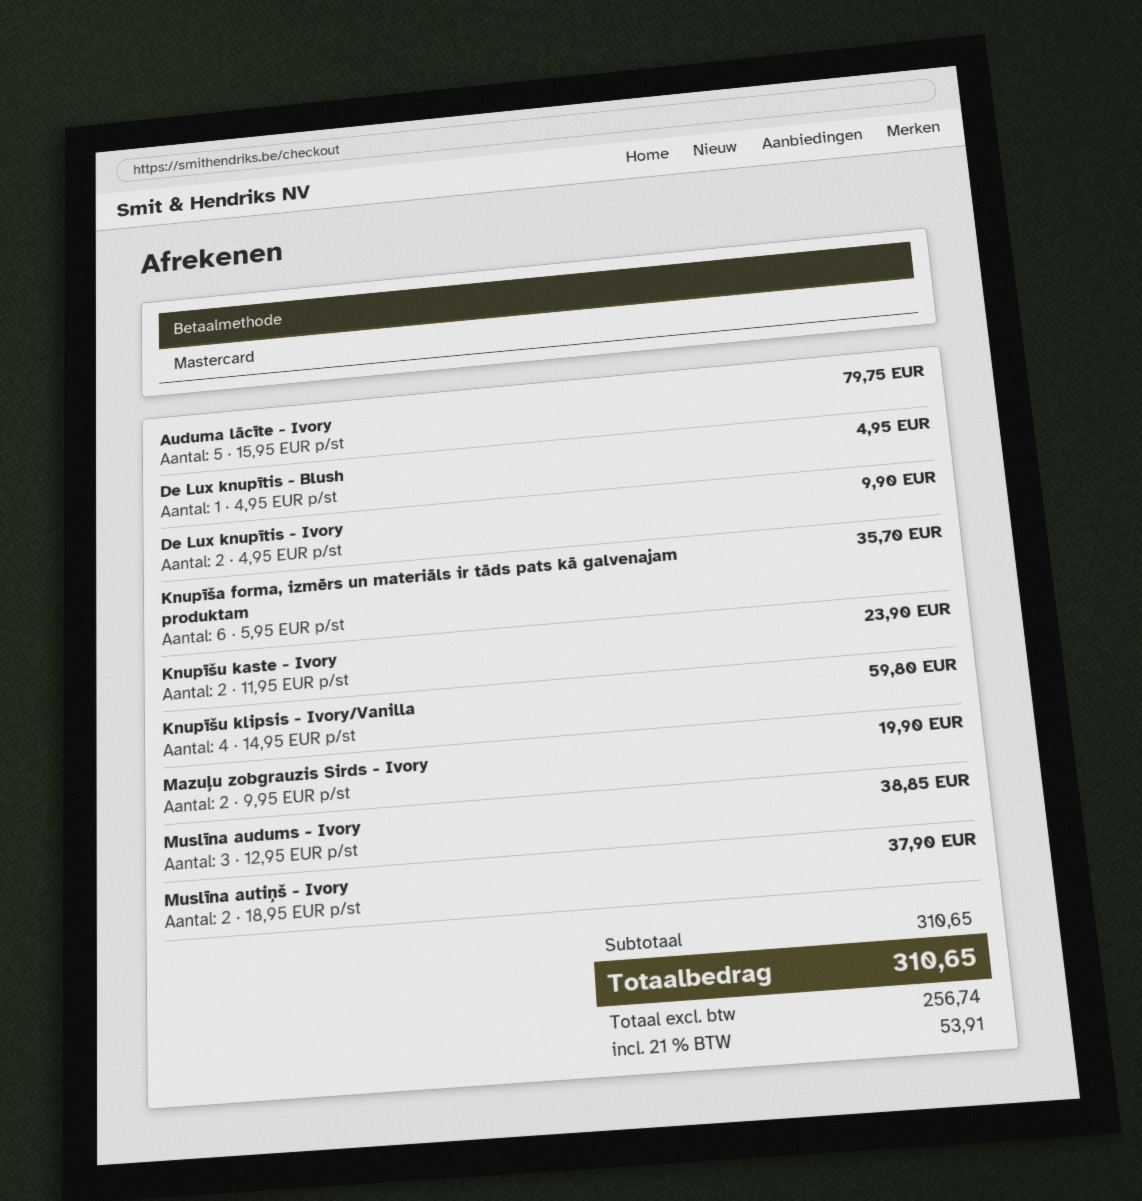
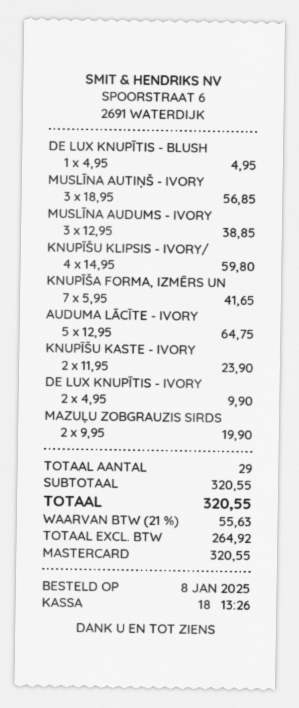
Auduma lācīte - Ivory: 5 x 15.95 = 79.75 -> 5 x 12.95 = 64.75
Knupīša forma, izmērs un materiāls ir tāds pats kā galvenajam produktam: 6 x 5.95 = 35.70 -> 7 x 5.95 = 41.65
Muslīna autiņš - Ivory: 2 x 18.95 = 37.90 -> 3 x 18.95 = 56.85
subtotal: 310.65 -> 320.55
net: 256.74 -> 264.92
tax: 21% = 53.91 -> 21% = 55.63
total: 310.65 -> 320.55

